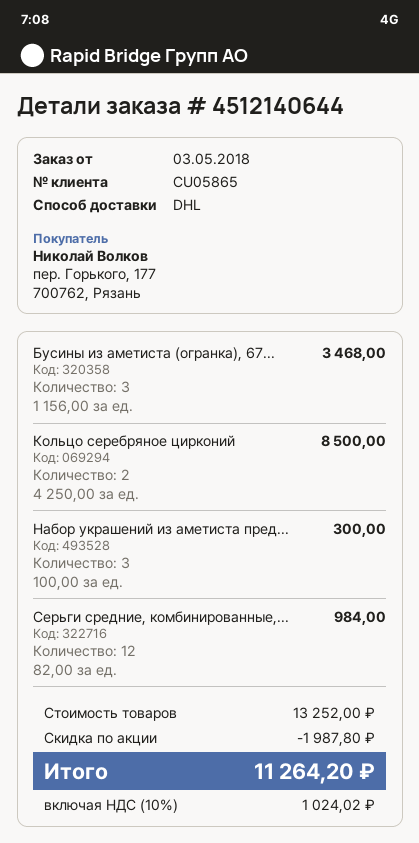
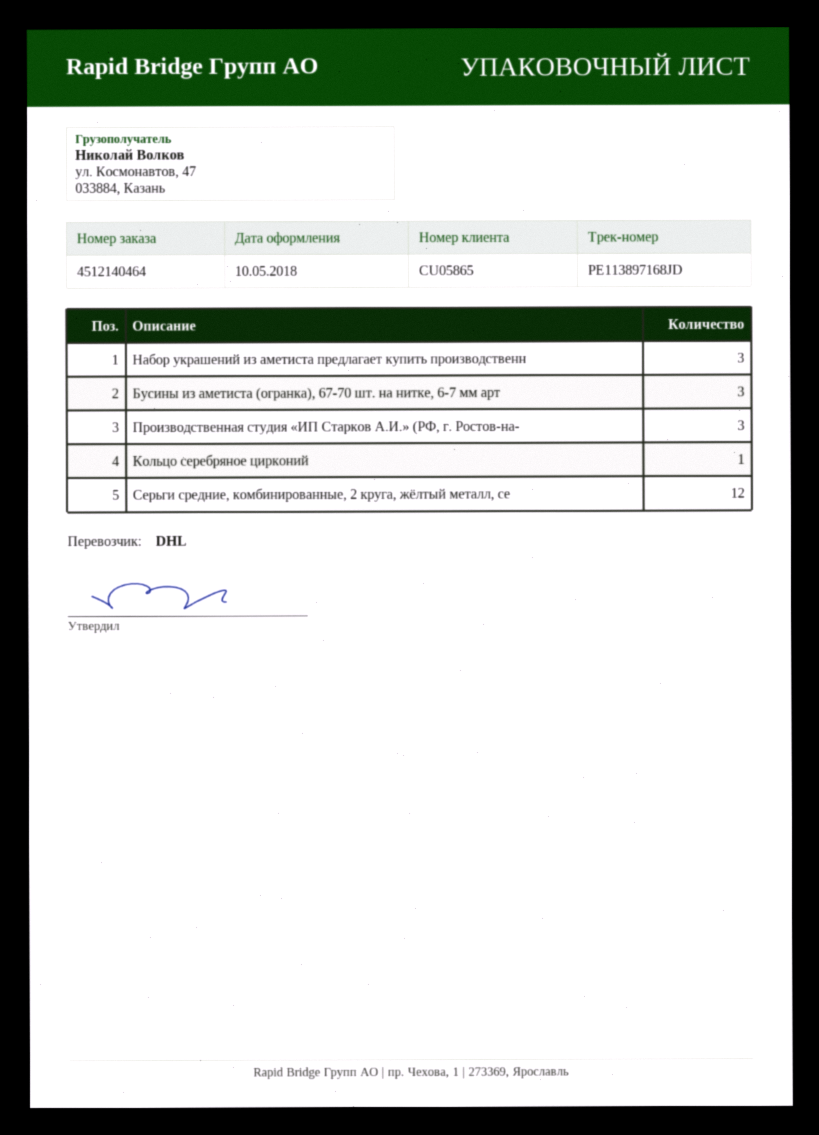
order number: 4512140644 -> 4512140464
order date: 2018-05-03 -> 2018-05-10
Кольцо серебряное цирконий: 2 -> 1
Производственная студия «ИП Старков А.И.» (РФ, г. Ростов-на-: none -> 3

